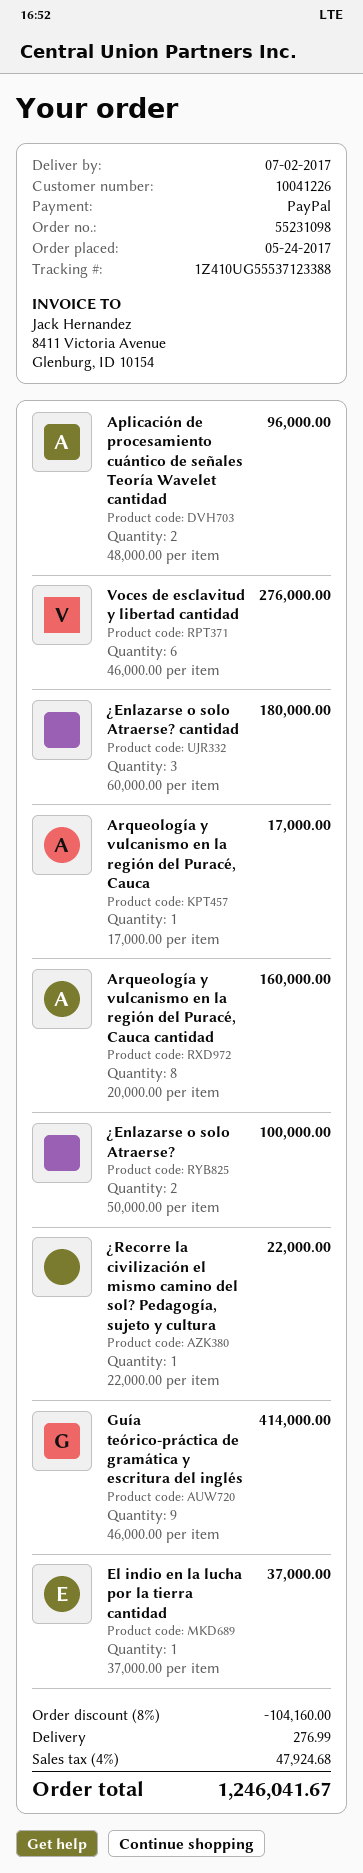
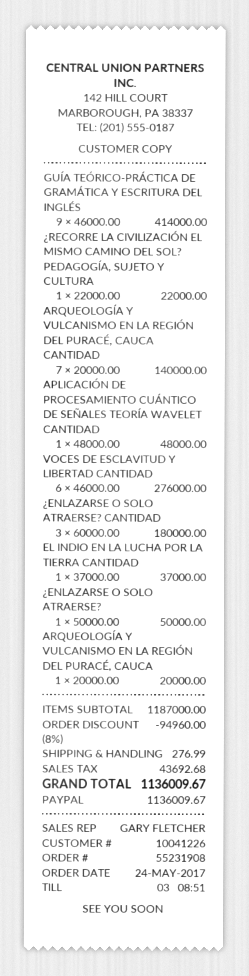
order number: 55231098 -> 55231908
Aplicación de procesamiento cuántico de señales Teoría Wavelet cantidad: 2 x 48000.00 = 96000.00 -> 1 x 48000.00 = 48000.00
Arqueología y vulcanismo en la región del Puracé, Cauca: 1 x 17000.00 = 17000.00 -> 1 x 20000.00 = 20000.00
Arqueología y vulcanismo en la región del Puracé, Cauca cantidad: 8 x 20000.00 = 160000.00 -> 7 x 20000.00 = 140000.00
¿Enlazarse o solo Atraerse?: 2 x 50000.00 = 100000.00 -> 1 x 50000.00 = 50000.00
discount: 8% = 104160.00 -> 8% = 94960.00
tax: 47924.68 -> 43692.68
total: 1246041.67 -> 1136009.67

